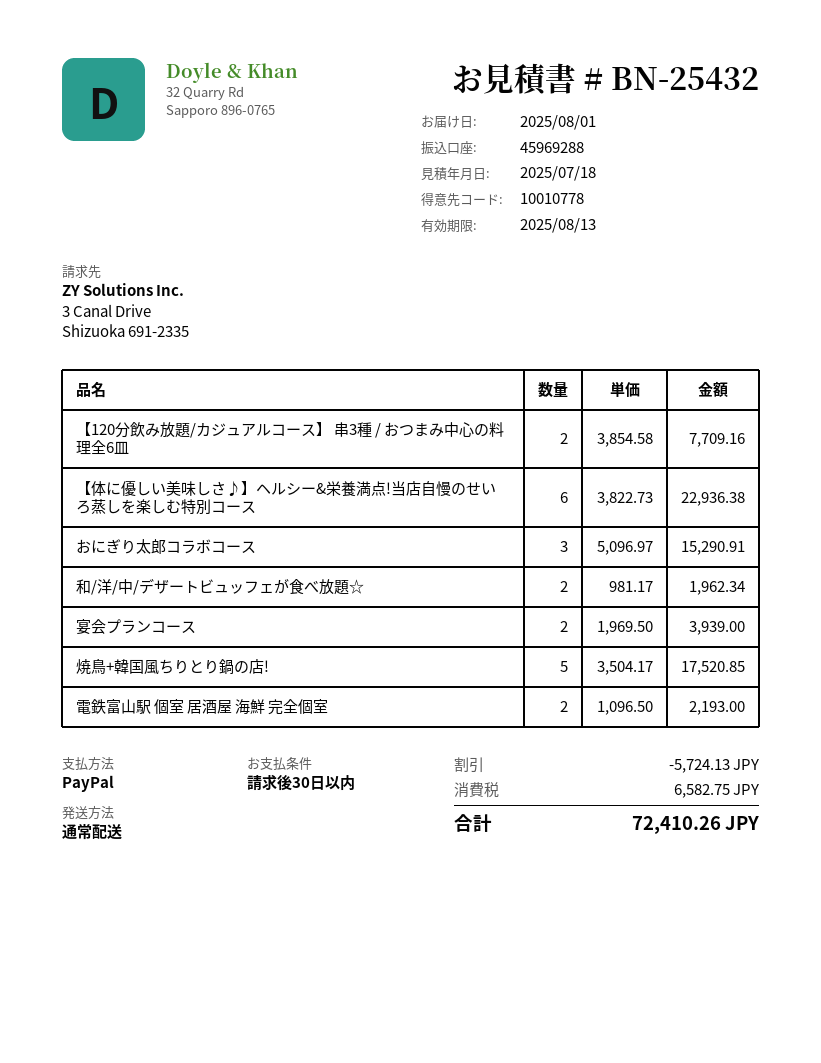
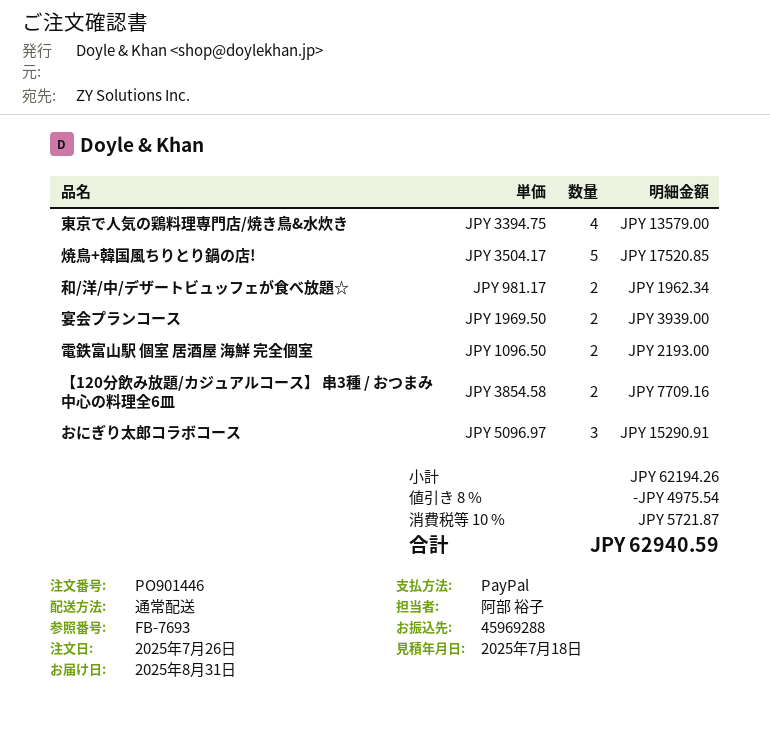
delivery date: 2025-08-01 -> 2025-08-31
【体に優しい美味しさ♪】ヘルシー&栄養満点!当店自慢のせいろ蒸しを楽しむ特別コース: 6 x 3822.73 = 22936.38 -> none
東京で人気の鶏料理専門店/焼き鳥&水炊き: none -> 4 x 3394.75 = 13579.00
discount: 5724.13 -> 4975.54
tax: 6582.75 -> 5721.87
total: 72410.26 -> 62940.59

